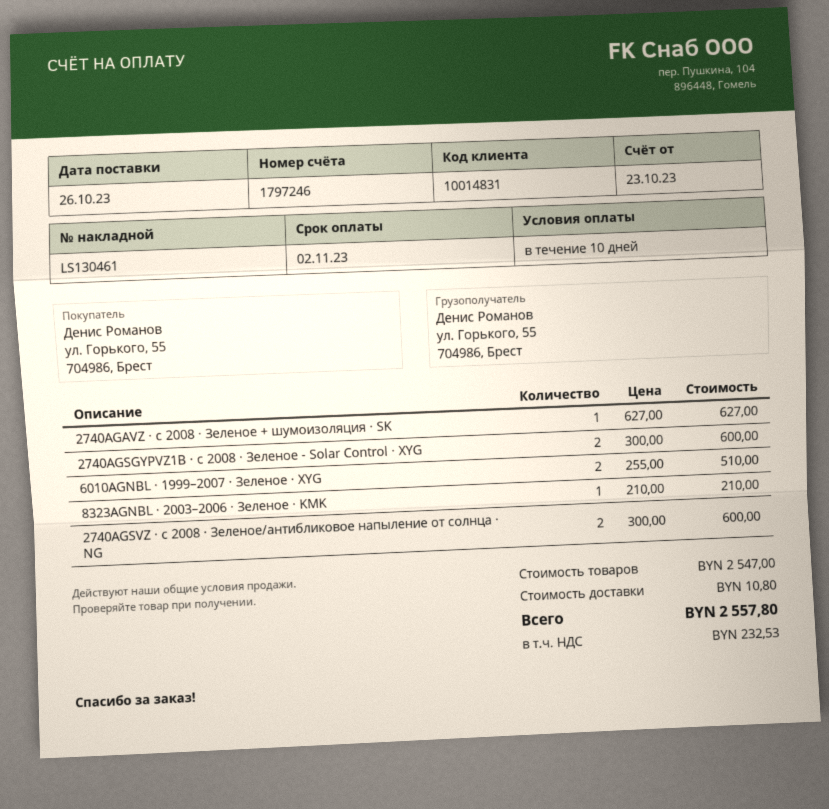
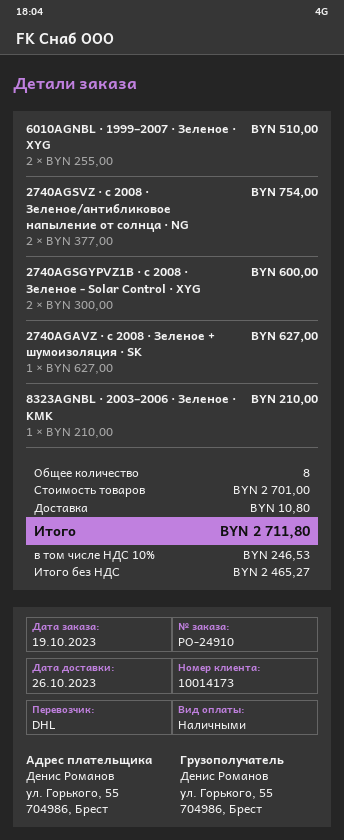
customer number: 10014831 -> 10014173
2740AGSVZ · с 2008 · Зеленое/антибликовое напыление от солнца · NG: 2 x 300.00 = 600.00 -> 2 x 377.00 = 754.00
subtotal: 2547.00 -> 2701.00
tax: 232.53 -> 246.53
total: 2557.80 -> 2711.80

